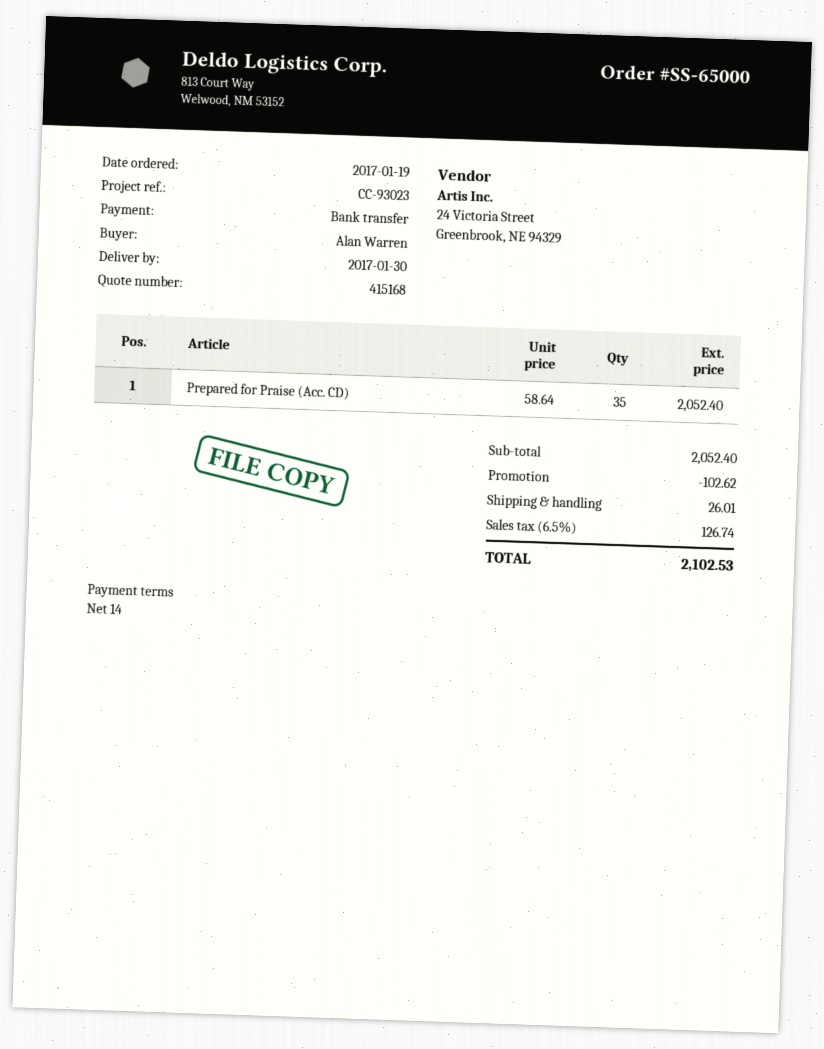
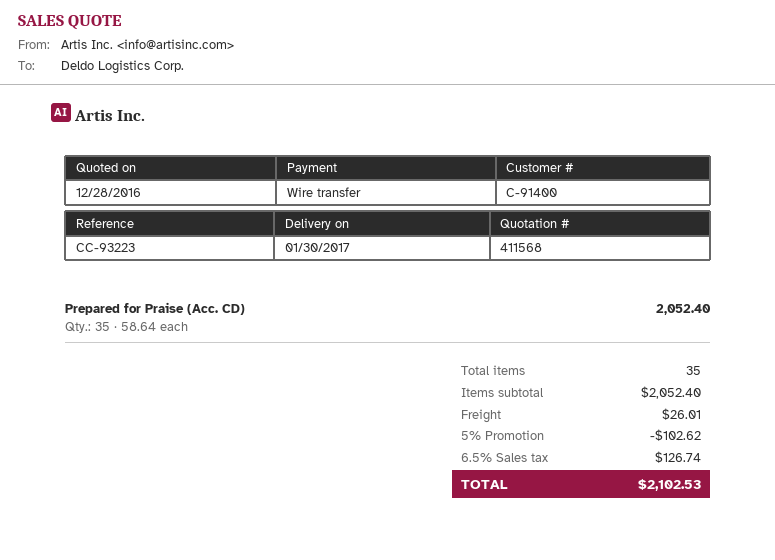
quote number: 415168 -> 411568
reference: CC-93023 -> CC-93223

